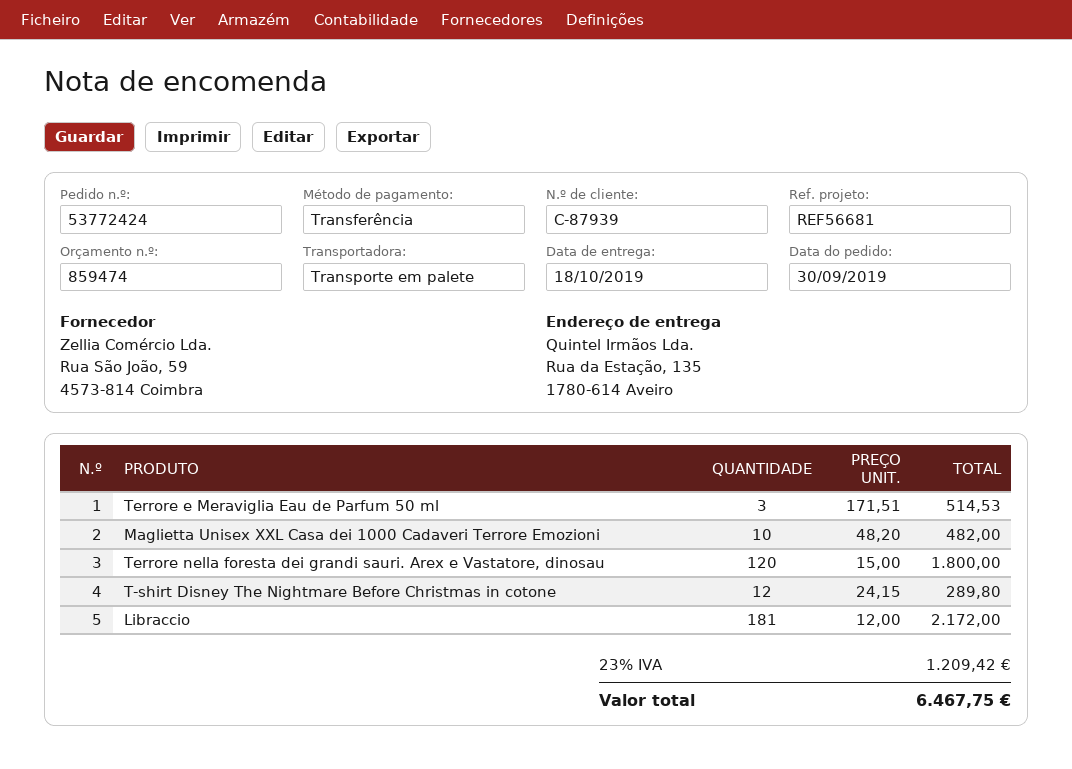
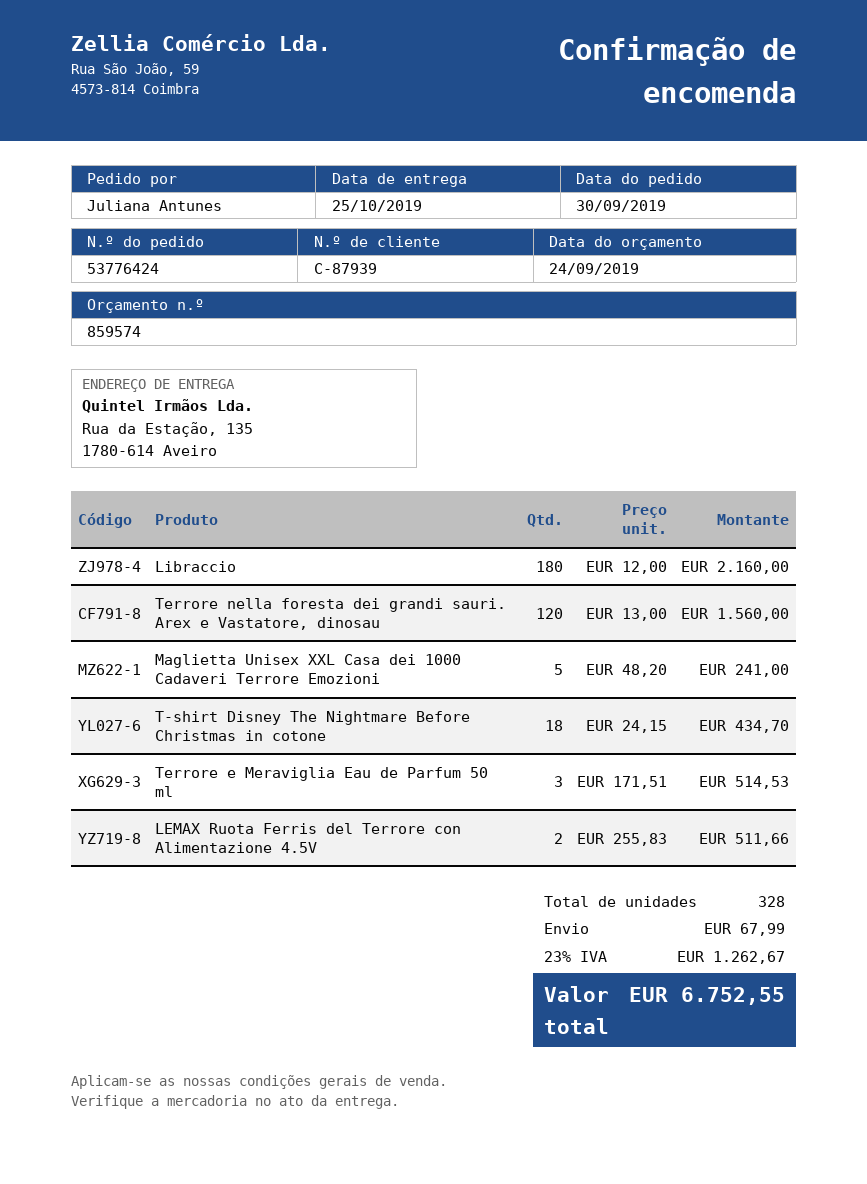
quote number: 859474 -> 859574
order number: 53772424 -> 53776424
delivery date: 2019-10-18 -> 2019-10-25
Maglietta Unisex XXL Casa dei 1000 Cadaveri Terrore Emozioni: 10 x 48.20 = 482.00 -> 5 x 48.20 = 241.00
Terrore nella foresta dei grandi sauri. Arex e Vastatore, dinosau: 120 x 15.00 = 1800.00 -> 120 x 13.00 = 1560.00
T-shirt Disney The Nightmare Before Christmas in cotone: 12 x 24.15 = 289.80 -> 18 x 24.15 = 434.70
Libraccio: 181 x 12.00 = 2172.00 -> 180 x 12.00 = 2160.00
LEMAX Ruota Ferris del Terrore con Alimentazione 4.5V: none -> 2 x 255.83 = 511.66
shipping: none -> 67.99
tax: 23% = 1209.42 -> 23% = 1262.67
total: 6467.75 -> 6752.55

